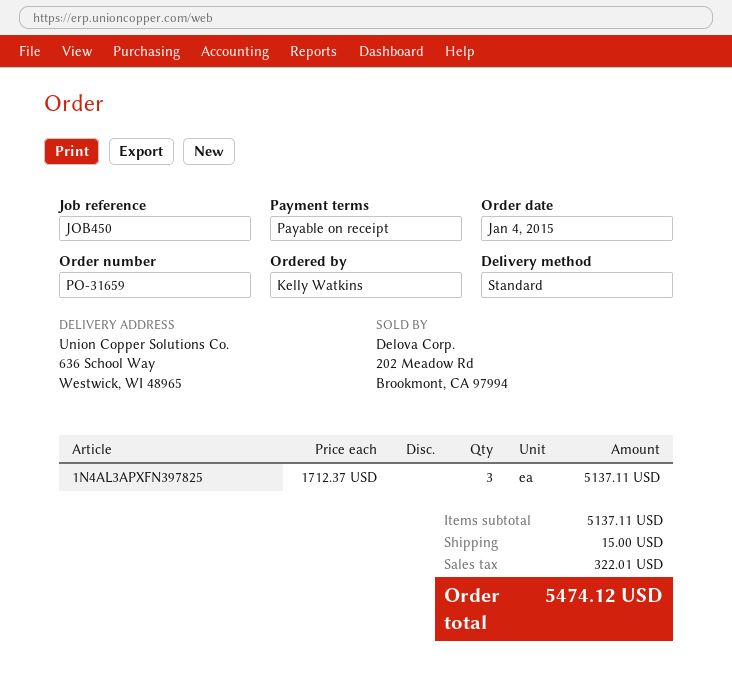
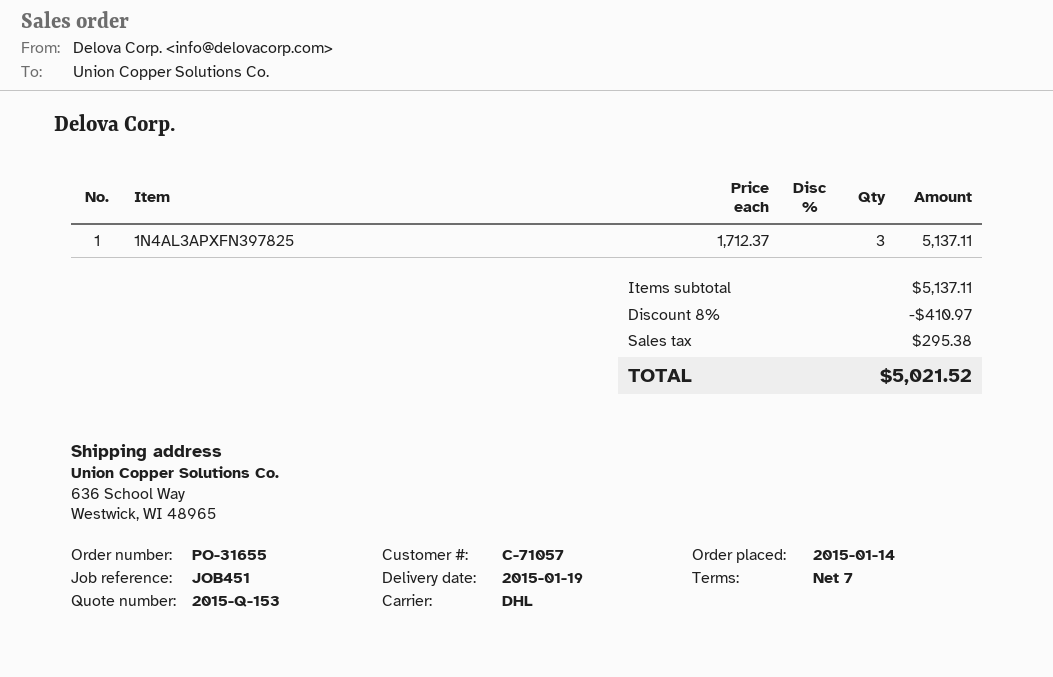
order number: PO-31659 -> PO-31655
order date: 2015-01-04 -> 2015-01-14
payment terms: on receipt -> 7 days
reference: JOB450 -> JOB451
shipping method: standard -> DHL
discount: none -> 8% = 410.97
shipping: 15.00 -> none
tax: 322.01 -> 295.38
total: 5474.12 -> 5021.52

